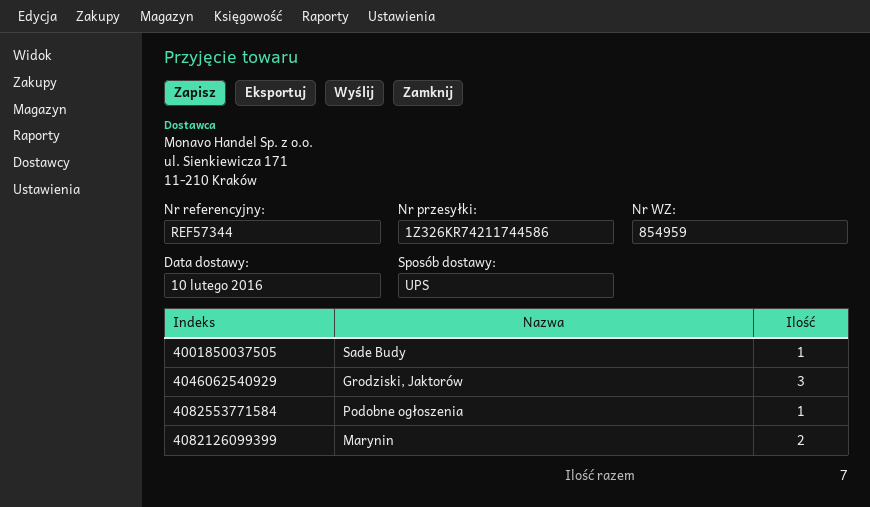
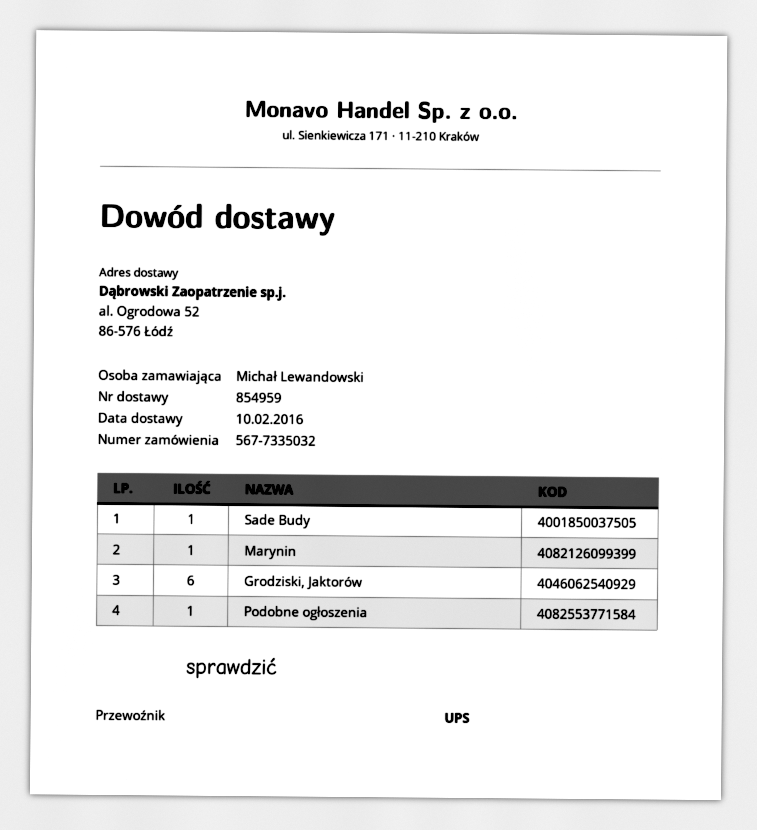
Grodziski, Jaktorów: 3 -> 6
Marynin: 2 -> 1

